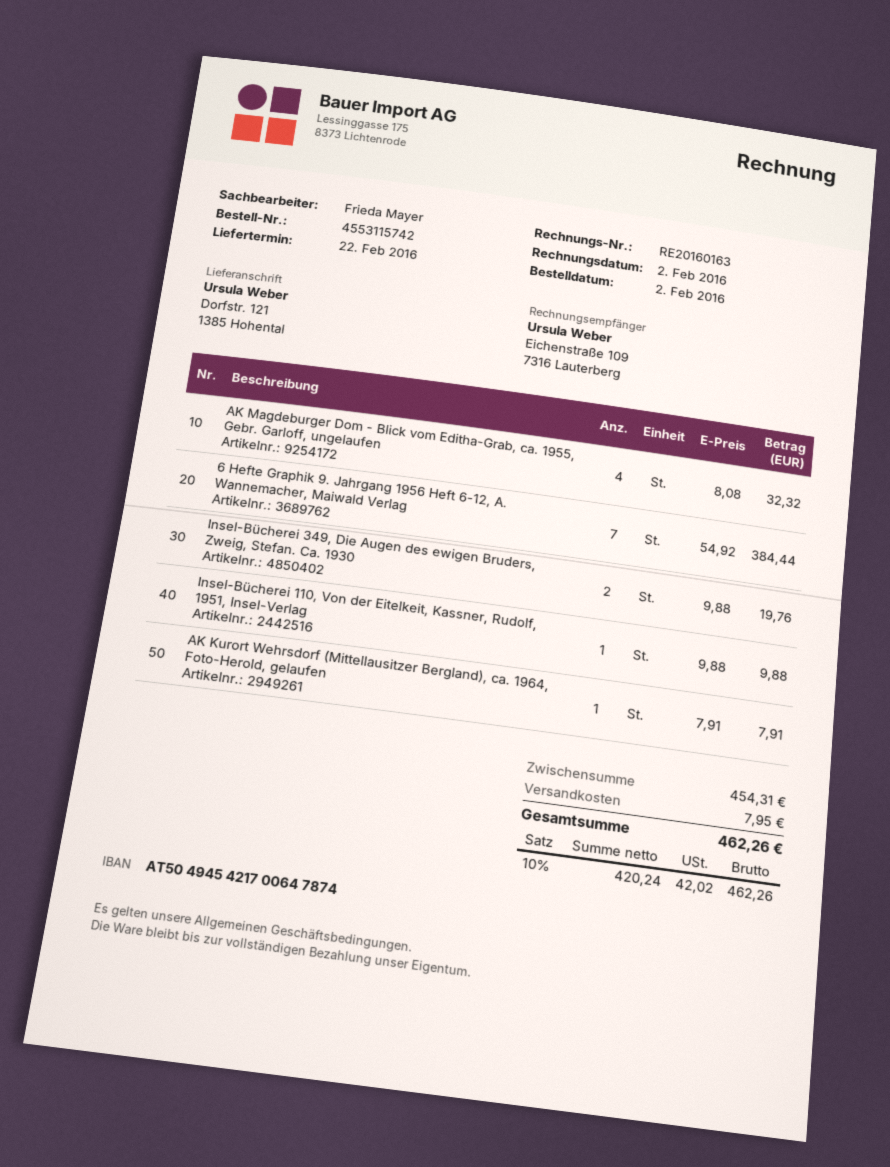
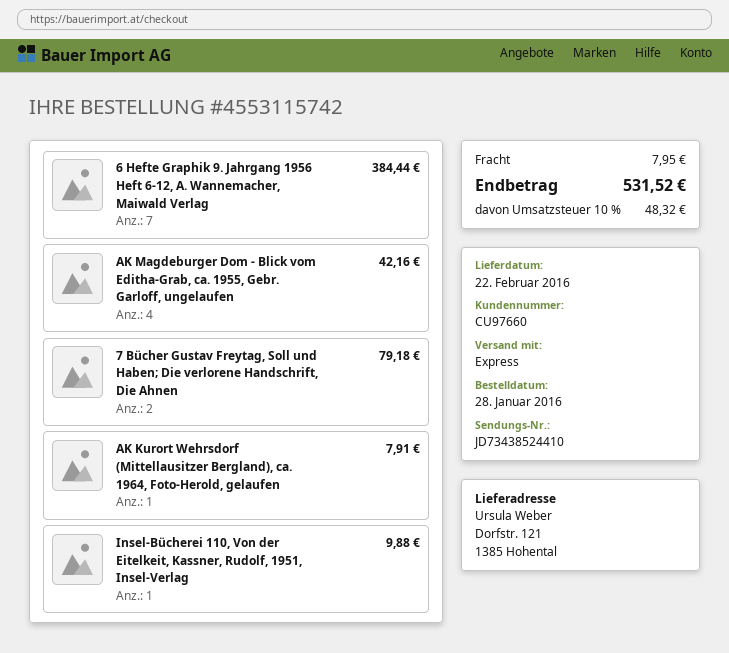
order date: 2016-02-02 -> 2016-01-28
AK Magdeburger Dom - Blick vom Editha-Grab, ca. 1955, Gebr. Garloff, ungelaufen: 4 for 32.32 -> 4 for 42.16
Insel-Bücherei 349, Die Augen des ewigen Bruders, Zweig, Stefan. Ca. 1930: 2 for 19.76 -> none
7 Bücher Gustav Freytag, Soll und Haben; Die verlorene Handschrift, Die Ahnen: none -> 2 for 79.18
tax: 10% = 42.02 -> 10% = 48.32
total: 462.26 -> 531.52

